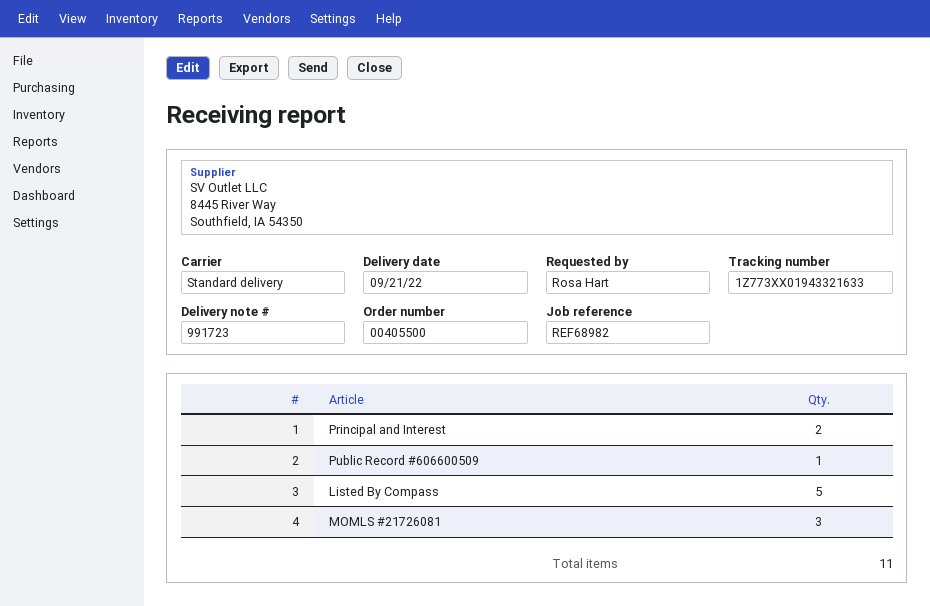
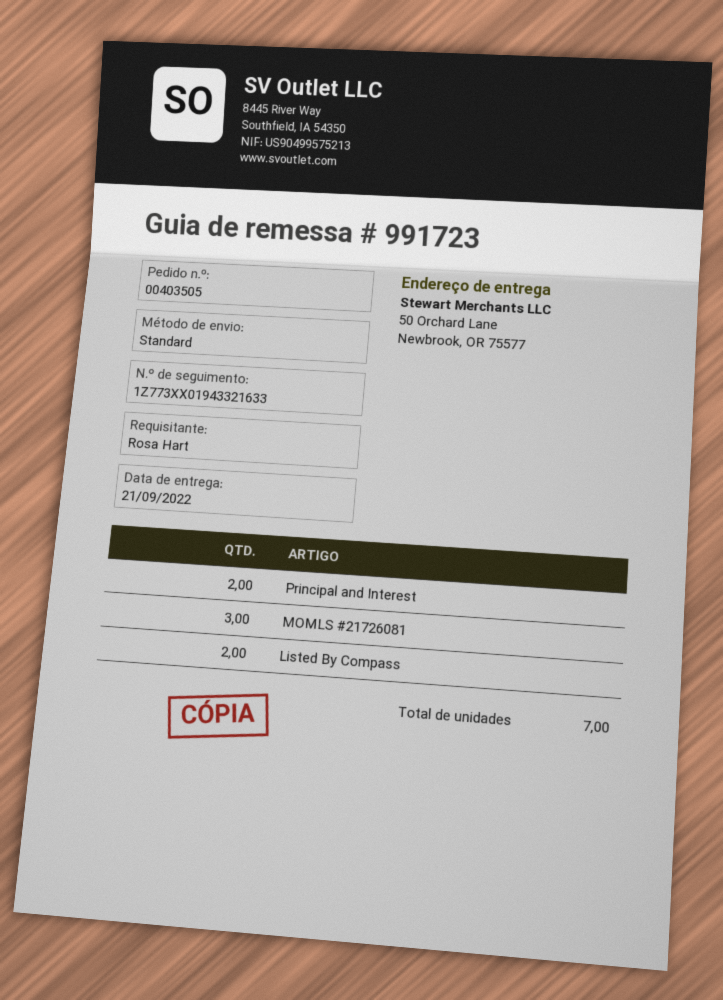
order number: 00405500 -> 00403505
Public Record #606600509: 1 -> none
Listed By Compass: 5 -> 2
total quantity: 11 -> 7

